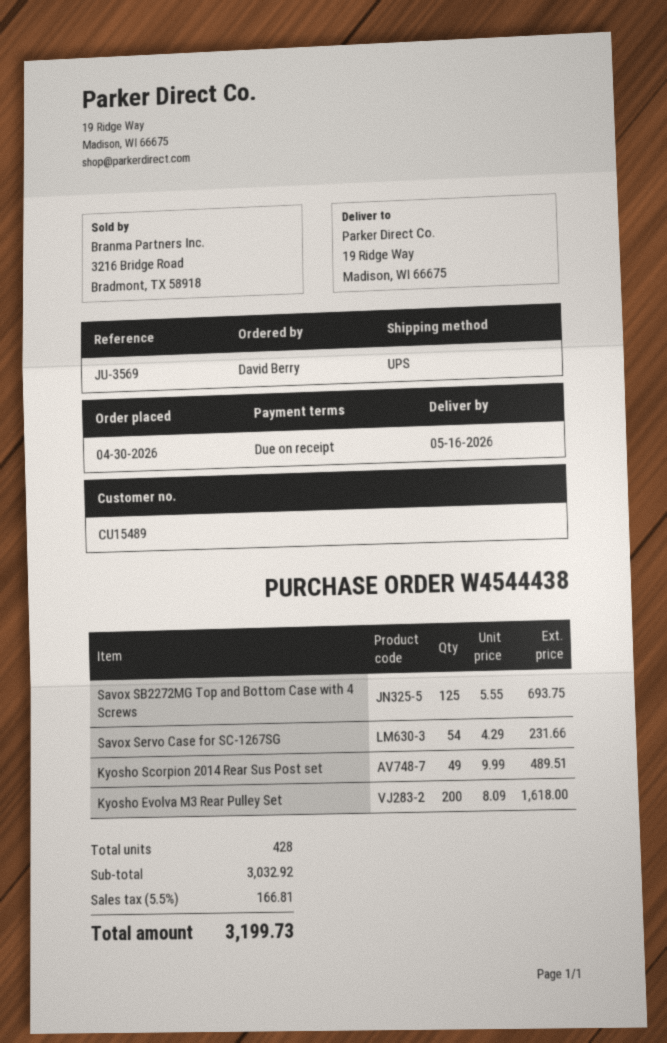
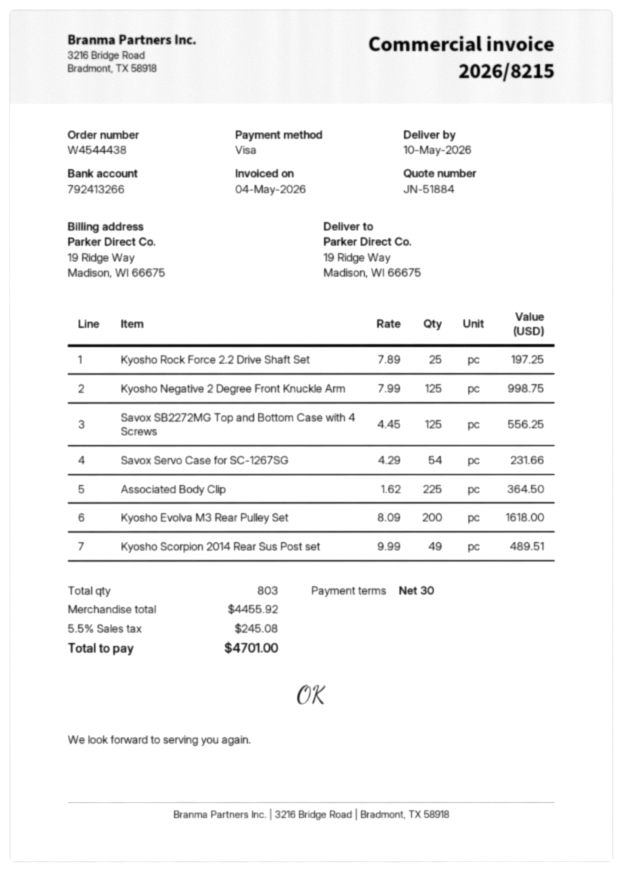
delivery date: 2026-05-16 -> 2026-05-10
payment terms: on receipt -> 30 days
Savox SB2272MG Top and Bottom Case with 4 Screws: 125 x 5.55 = 693.75 -> 125 x 4.45 = 556.25
Kyosho Rock Force 2.2 Drive Shaft Set: none -> 25 x 7.89 = 197.25
Kyosho Negative 2 Degree Front Knuckle Arm: none -> 125 x 7.99 = 998.75
Associated Body Clip: none -> 225 x 1.62 = 364.50
total quantity: 428 -> 803
subtotal: 3032.92 -> 4455.92
tax: 5.5% = 166.81 -> 5.5% = 245.08
total: 3199.73 -> 4701.00

